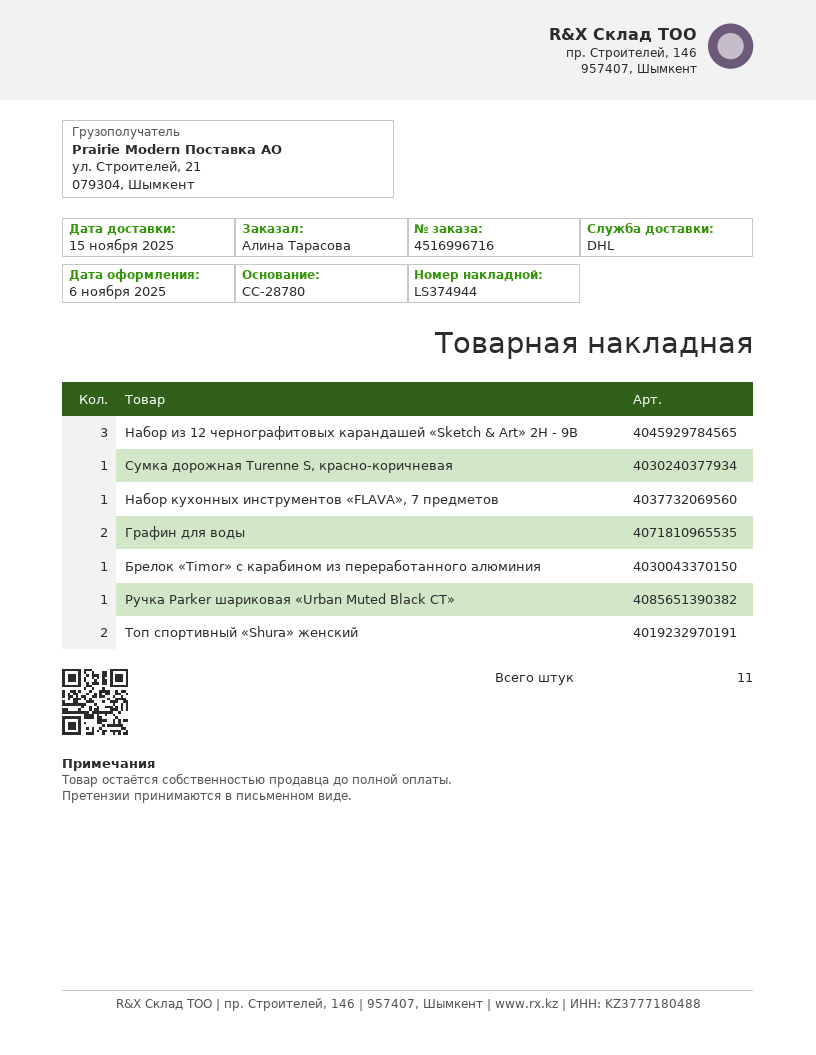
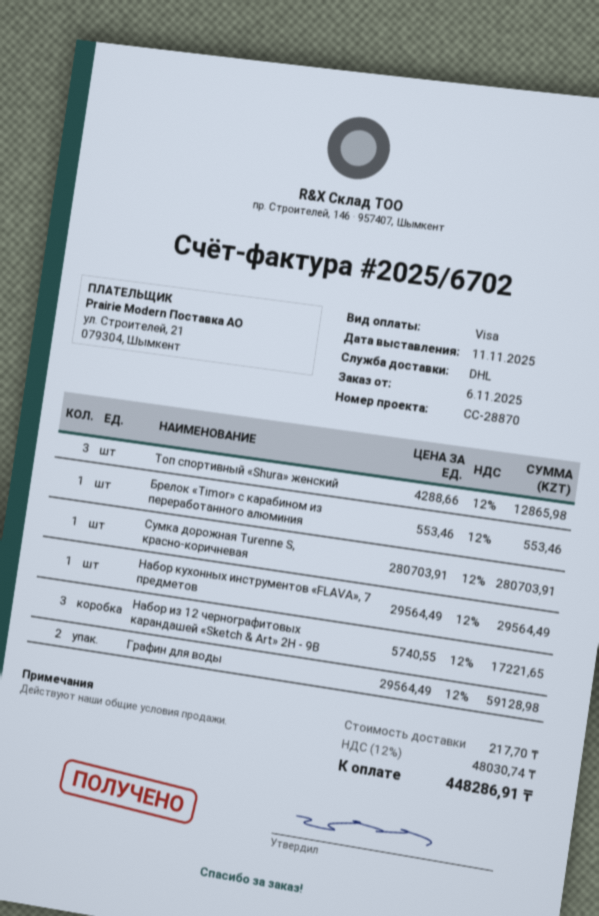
reference: CC-28780 -> CC-28870
Ручка Parker шариковая «Urban Muted Black CT»: 1 -> none
Топ спортивный «Shura» женский: 2 -> 3

